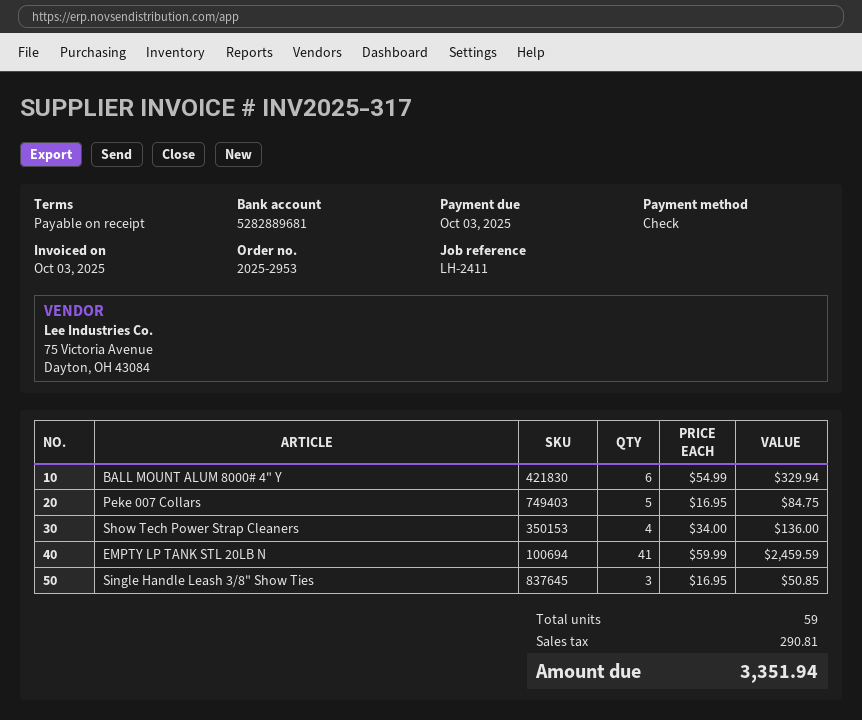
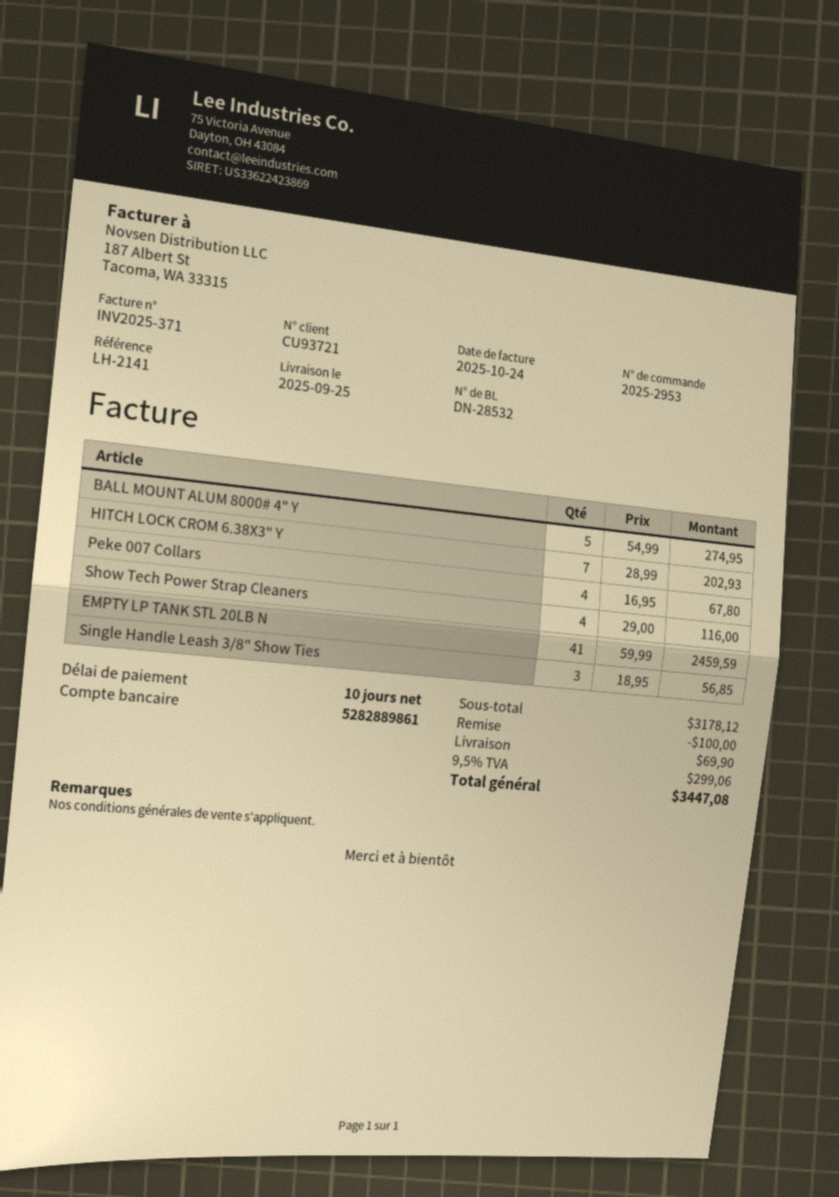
invoice number: INV2025-317 -> INV2025-371
invoice date: 2025-10-03 -> 2025-10-24
payment terms: on receipt -> 10 days
reference: LH-2411 -> LH-2141
bank account: 5282889681 -> 5282889861
BALL MOUNT ALUM 8000# 4" Y: 6 x 54.99 = 329.94 -> 5 x 54.99 = 274.95
Peke 007 Collars: 5 x 16.95 = 84.75 -> 4 x 16.95 = 67.80
Show Tech Power Strap Cleaners: 4 x 34.00 = 136.00 -> 4 x 29.00 = 116.00
Single Handle Leash 3/8" Show Ties: 3 x 16.95 = 50.85 -> 3 x 18.95 = 56.85
HITCH LOCK CROM 6.38X3" Y: none -> 7 x 28.99 = 202.93
discount: none -> 100.00
shipping: none -> 69.90
tax: 290.81 -> 299.06
total: 3351.94 -> 3447.08

